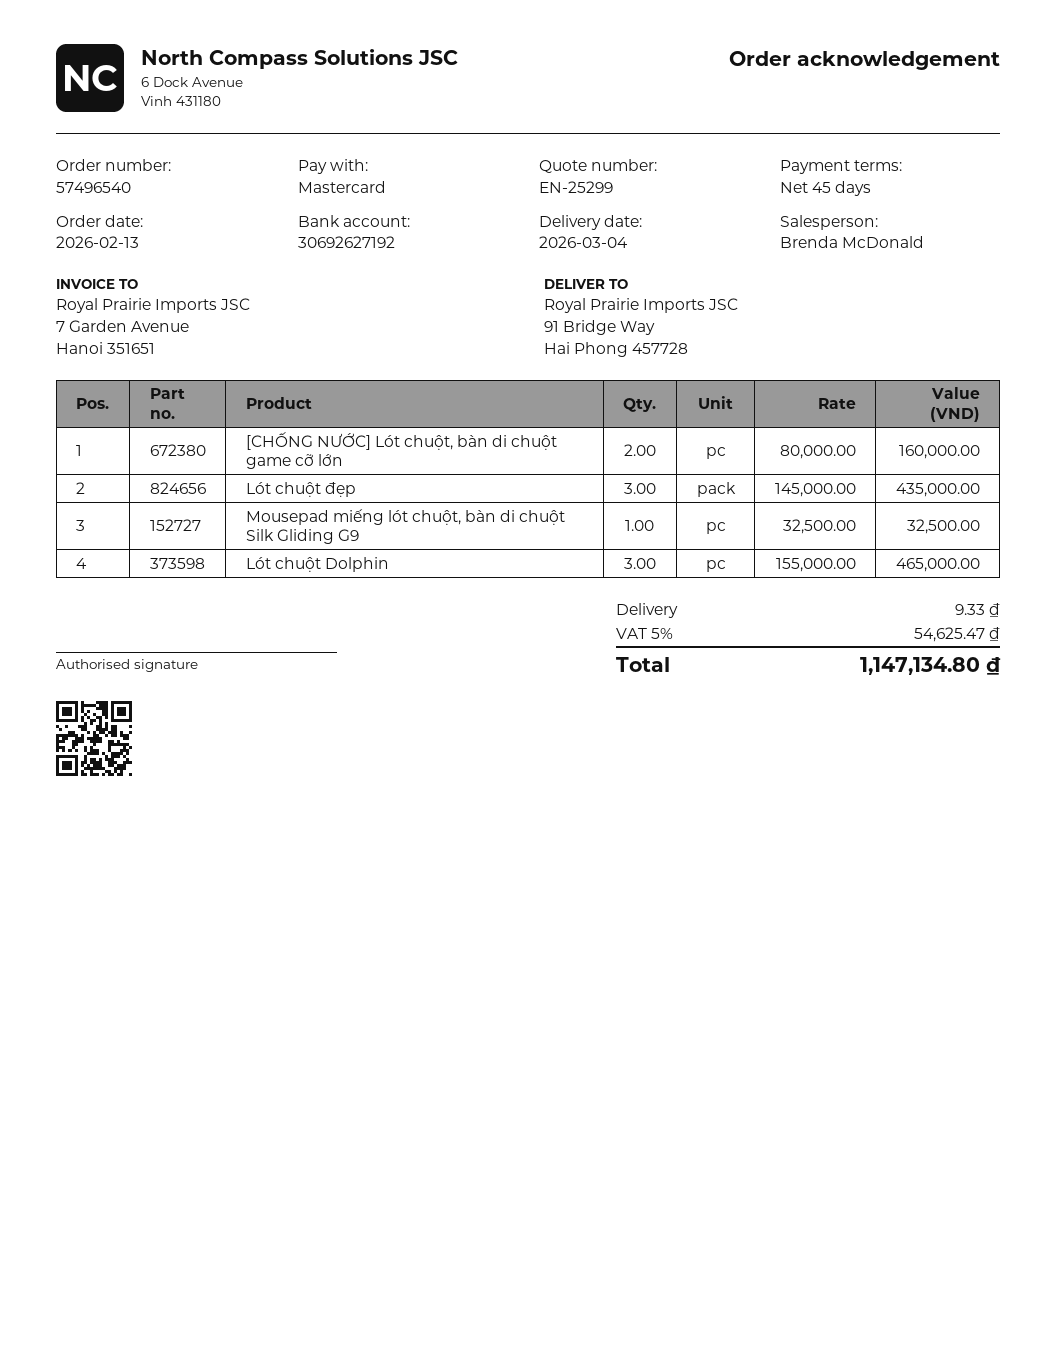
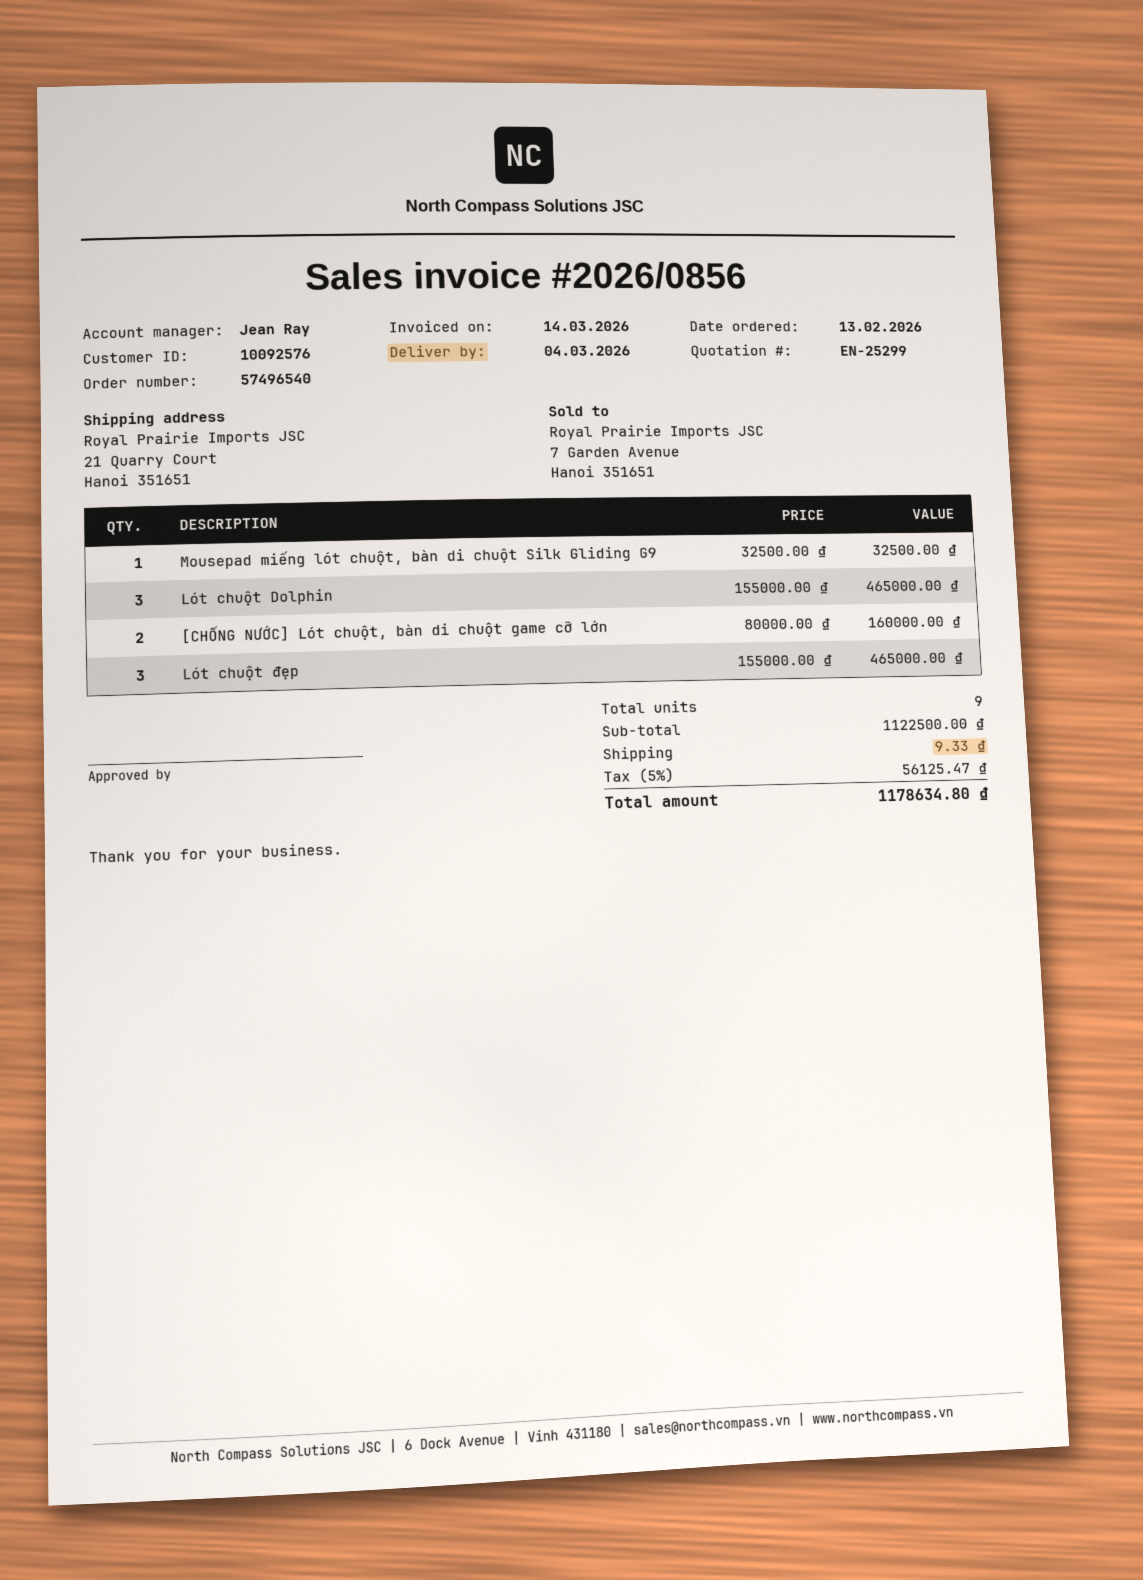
sales rep: Brenda McDonald -> Jean Ray
ship to: 91 Bridge Way, Hai Phong 457728 -> 21 Quarry Court, Hanoi 351651
Lót chuột đẹp: 3 x 145000.00 = 435000.00 -> 3 x 155000.00 = 465000.00
tax: 5% = 54625.47 -> 5% = 56125.47
total: 1147134.80 -> 1178634.80

